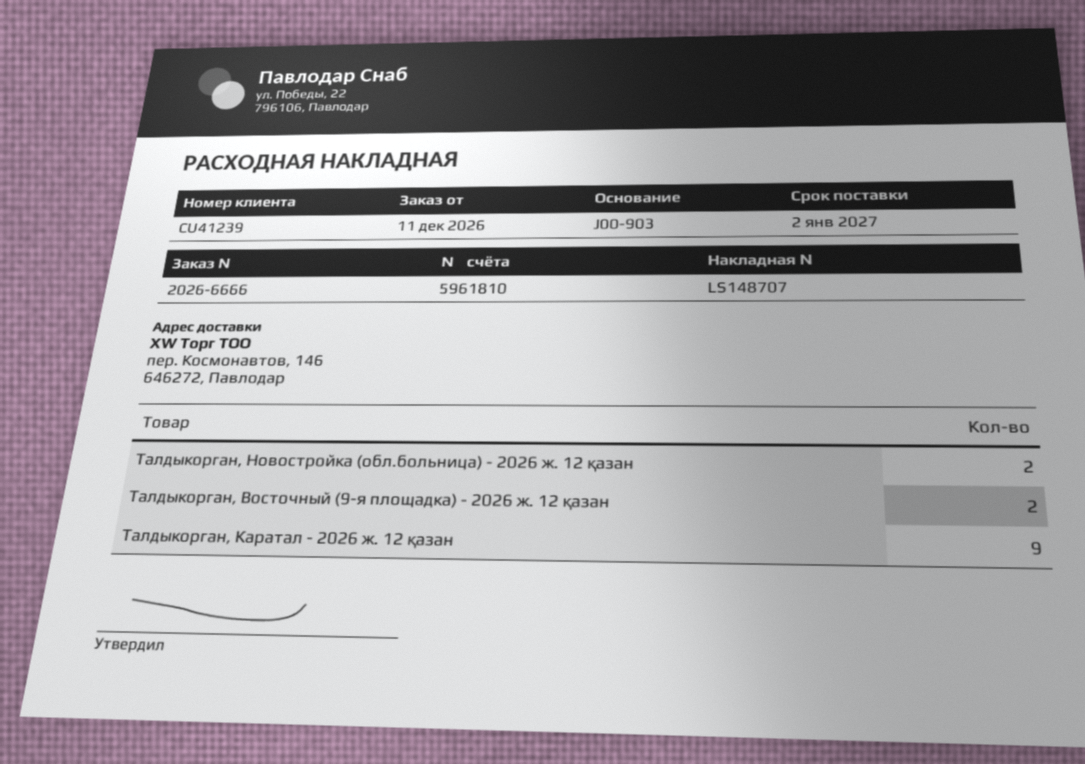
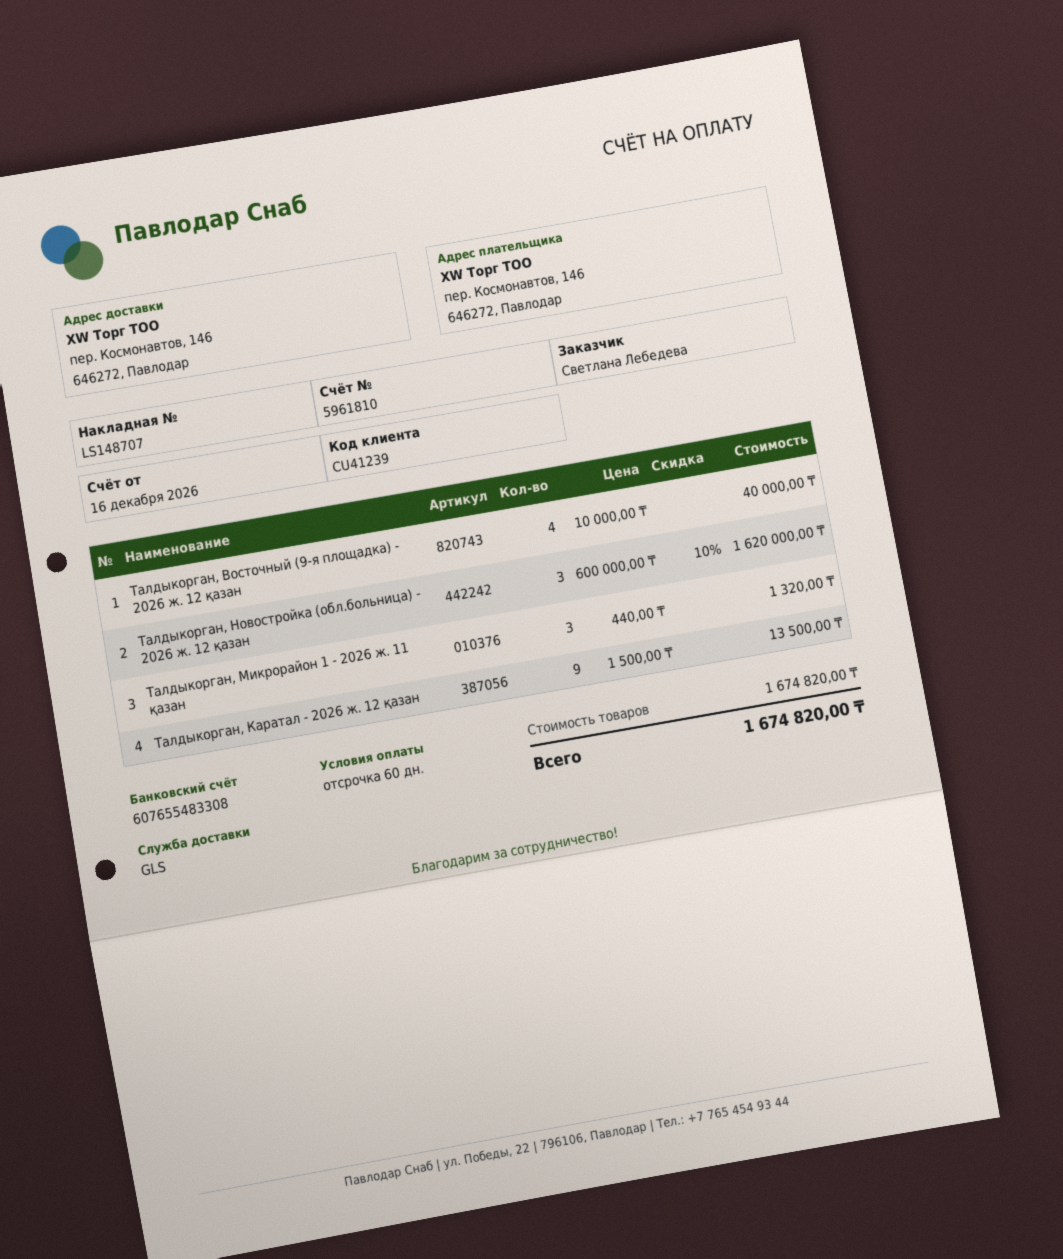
Талдыкорган, Новостройка (обл.больница) - 2026 ж. 12 қазан: 2 -> 3
Талдыкорган, Восточный (9-я площадка) - 2026 ж. 12 қазан: 2 -> 4
Талдыкорган, Микрорайон 1 - 2026 ж. 11 қазан: none -> 3

